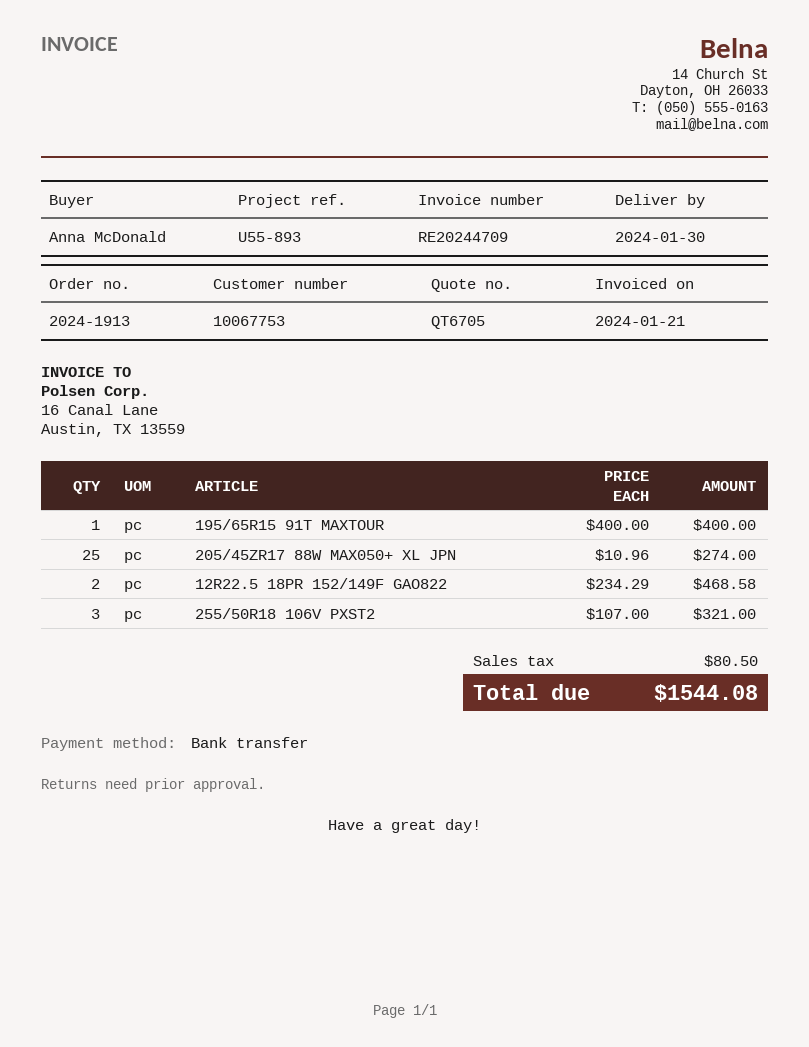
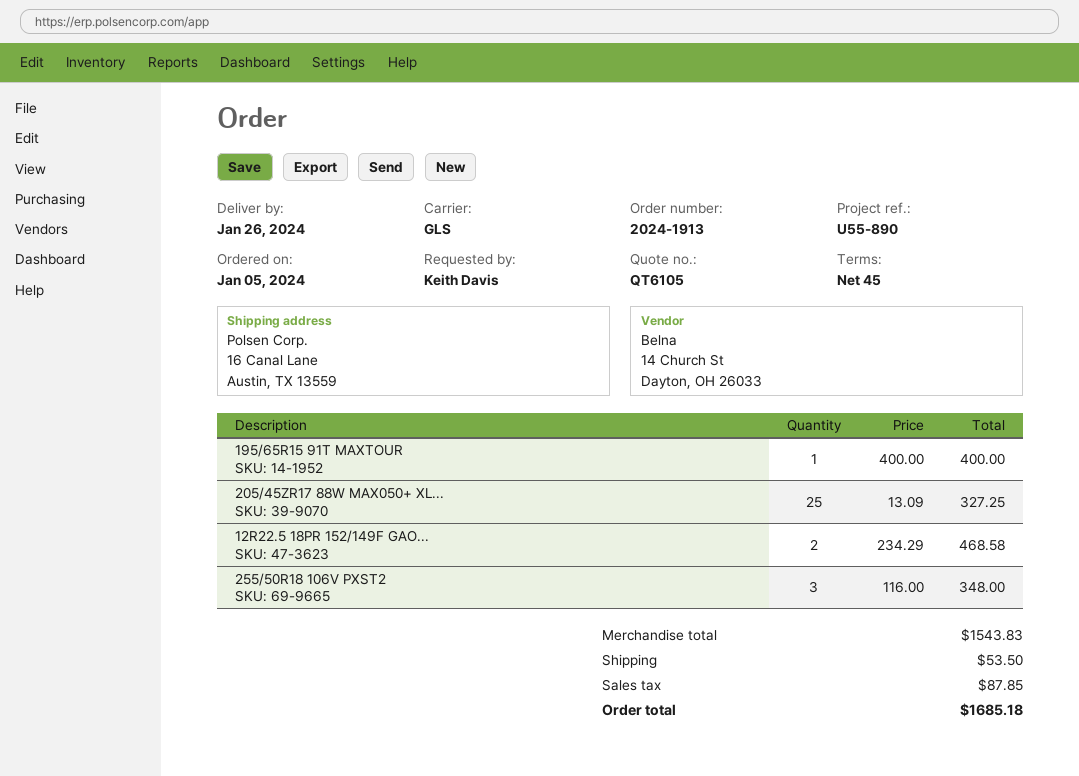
quote number: QT6705 -> QT6105
delivery date: 2024-01-30 -> 2024-01-26
reference: U55-893 -> U55-890
ordered by: Anna McDonald -> Keith Davis
205/45ZR17 88W MAX050+ XL JPN: 25 x 10.96 = 274.00 -> 25 x 13.09 = 327.25
255/50R18 106V PXST2: 3 x 107.00 = 321.00 -> 3 x 116.00 = 348.00
shipping: none -> 53.50
tax: 80.50 -> 87.85
total: 1544.08 -> 1685.18

